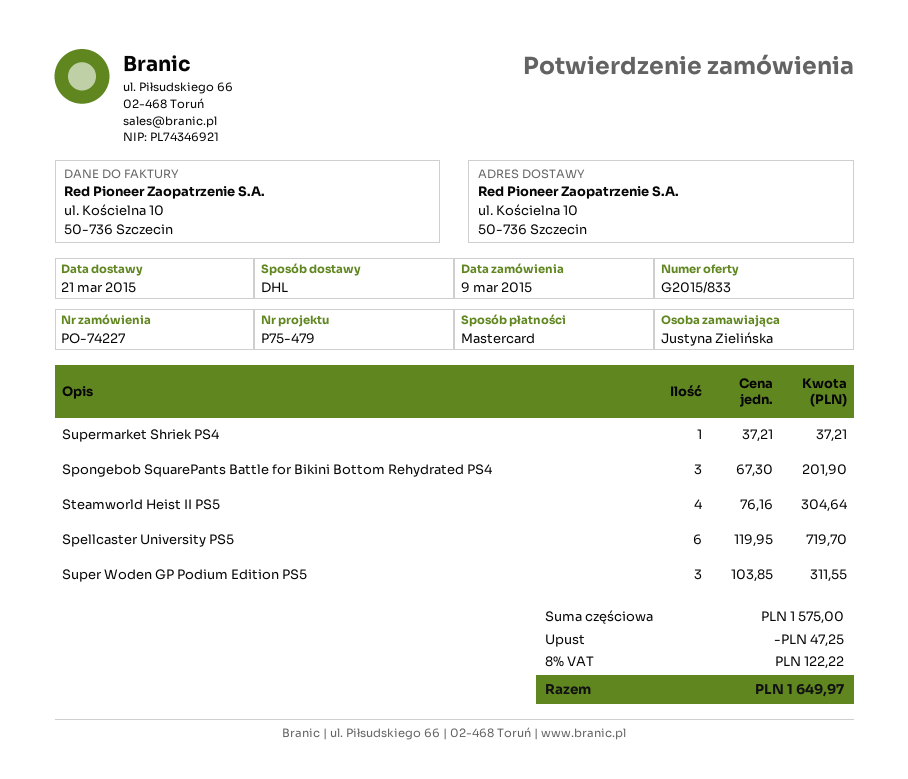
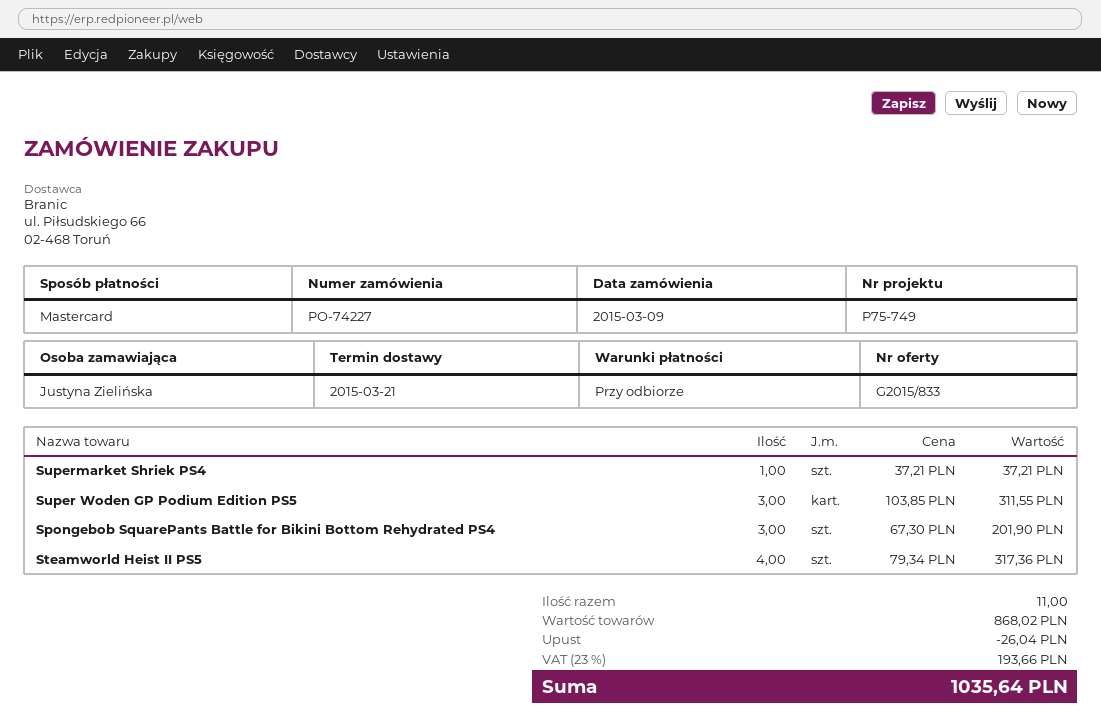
reference: P75-479 -> P75-749
Steamworld Heist II PS5: 4 x 76.16 = 304.64 -> 4 x 79.34 = 317.36
Spellcaster University PS5: 6 x 119.95 = 719.70 -> none
subtotal: 1575.00 -> 868.02
discount: 47.25 -> 26.04
tax: 8% = 122.22 -> 23% = 193.66
total: 1649.97 -> 1035.64

